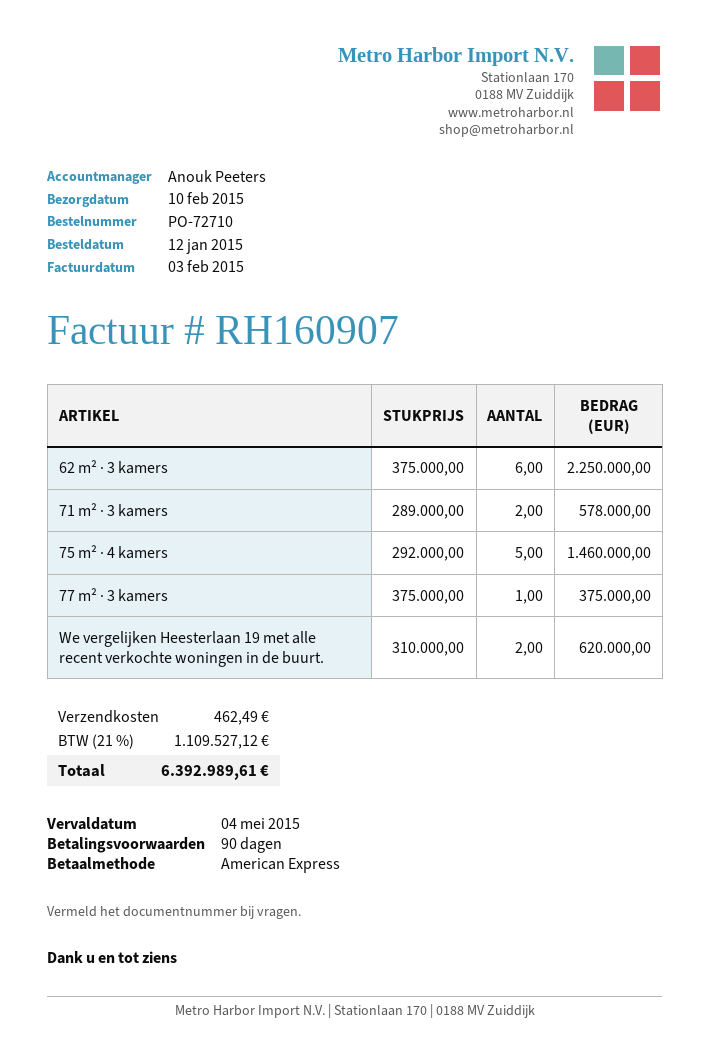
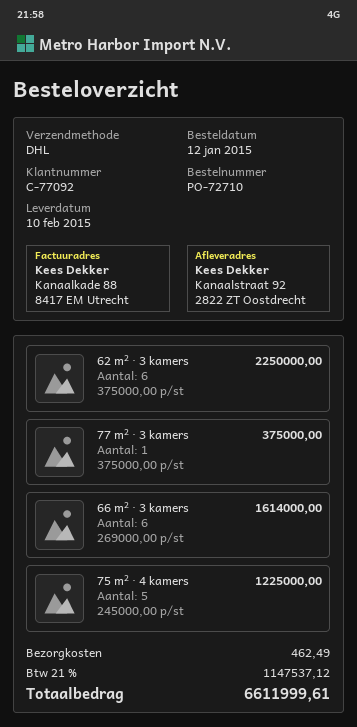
71 m² · 3 kamers: 2 x 289000.00 = 578000.00 -> none
75 m² · 4 kamers: 5 x 292000.00 = 1460000.00 -> 5 x 245000.00 = 1225000.00
We vergelijken Heesterlaan 19 met alle recent verkochte woningen in de buurt.: 2 x 310000.00 = 620000.00 -> none
66 m² · 3 kamers: none -> 6 x 269000.00 = 1614000.00
tax: 21% = 1109527.12 -> 21% = 1147537.12
total: 6392989.61 -> 6611999.61

